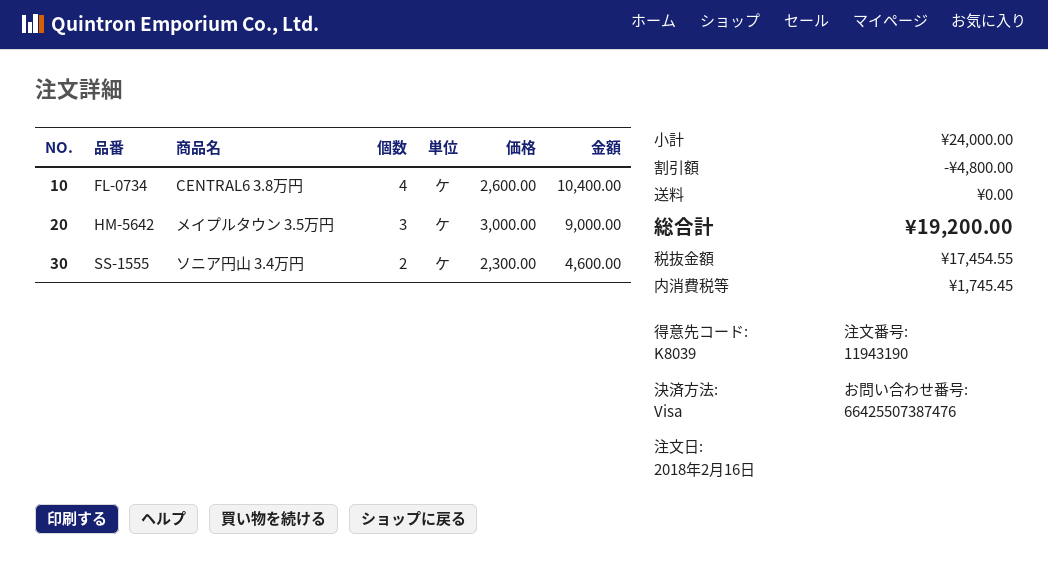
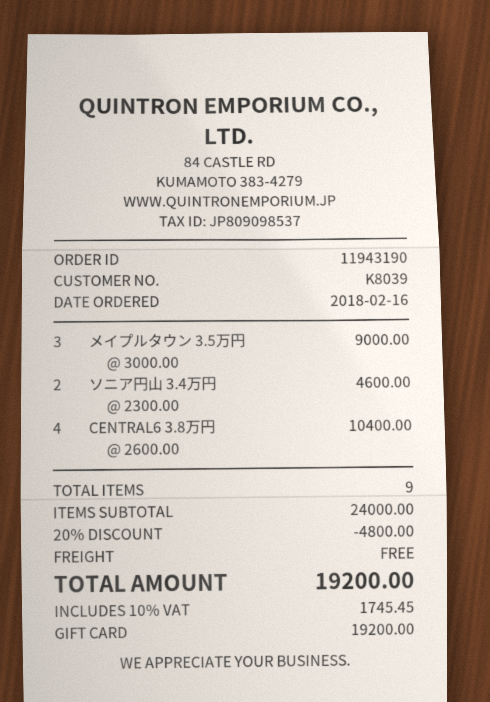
payment method: Visa -> gift card

